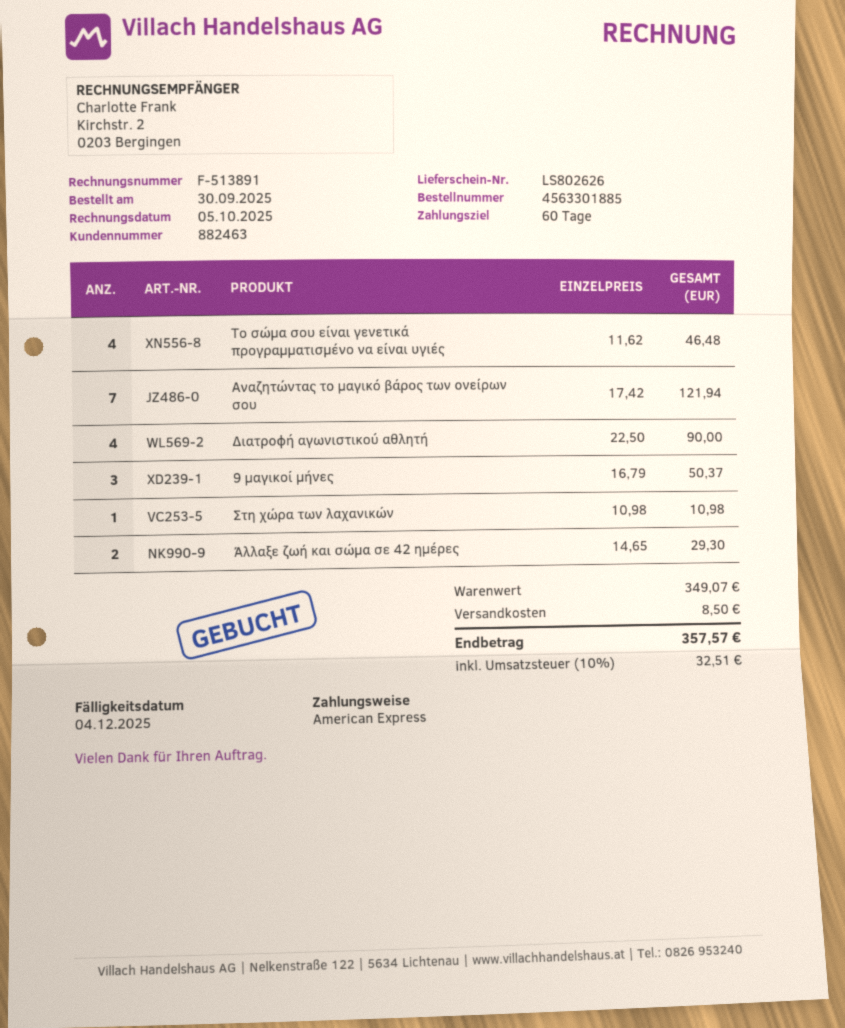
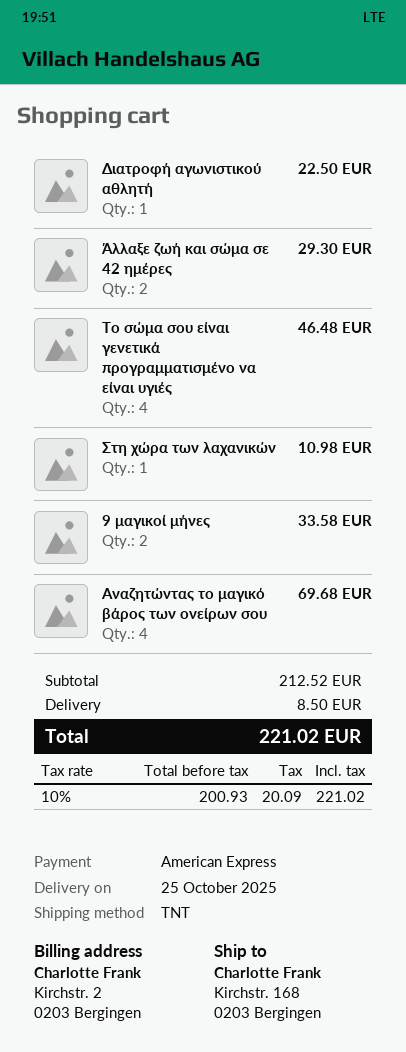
Αναζητώντας το μαγικό βάρος των ονείρων σου: 7 for 121.94 -> 4 for 69.68
Διατροφή αγωνιστικού αθλητή: 4 for 90.00 -> 1 for 22.50
9 μαγικοί μήνες: 3 for 50.37 -> 2 for 33.58
subtotal: 349.07 -> 212.52
tax: 10% = 32.51 -> 10% = 20.09
total: 357.57 -> 221.02

